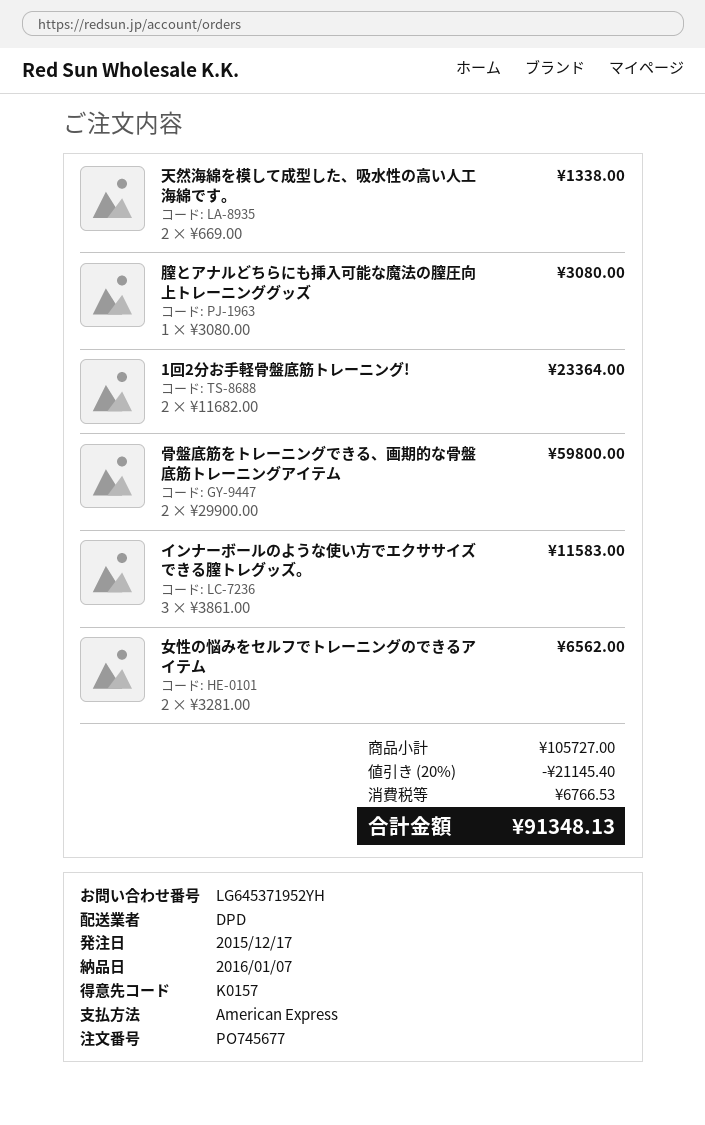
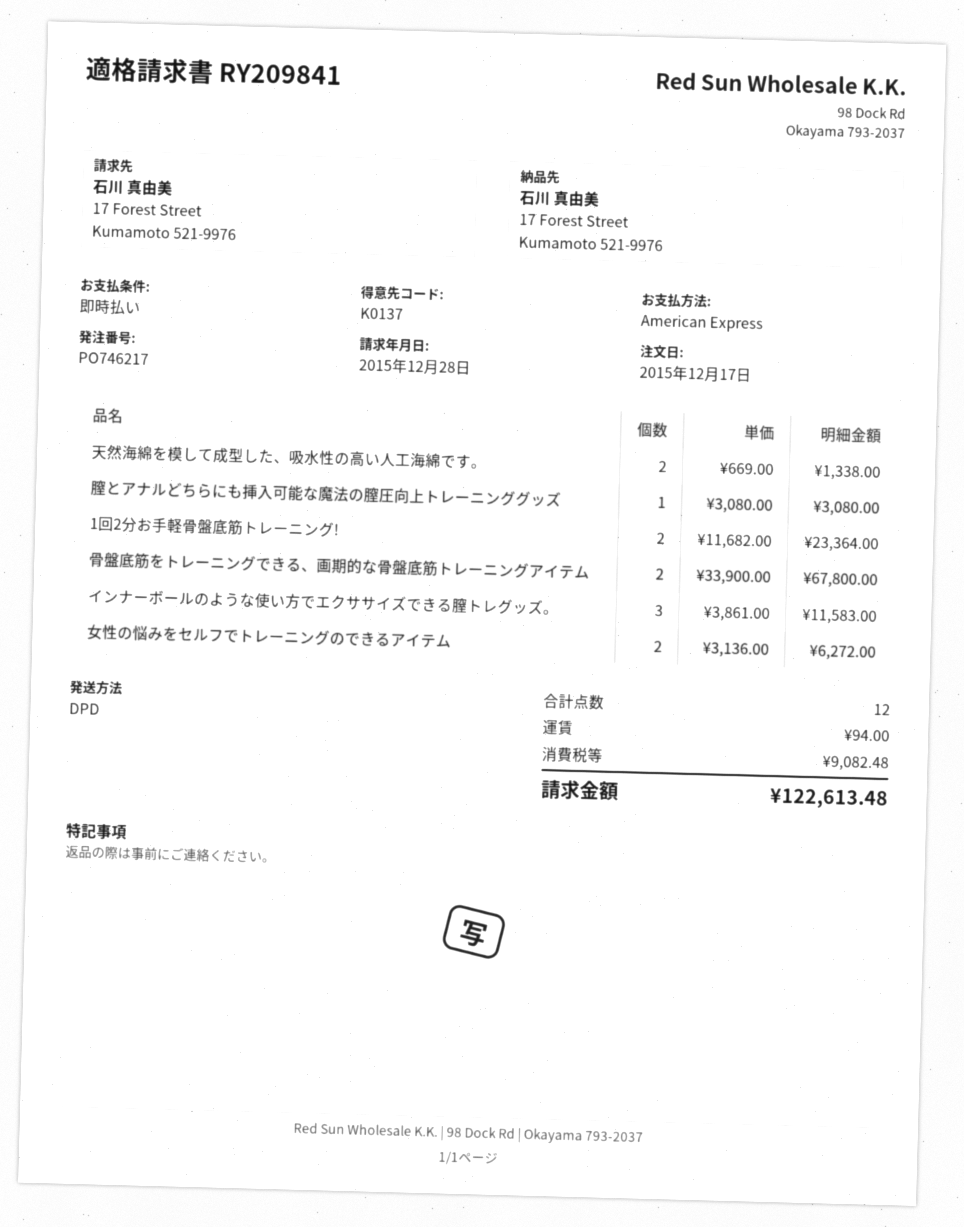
order number: PO745677 -> PO746217
customer number: K0157 -> K0137
骨盤底筋をトレーニングできる、画期的な骨盤底筋トレーニングアイテム: 2 x 29900.00 = 59800.00 -> 2 x 33900.00 = 67800.00
女性の悩みをセルフでトレーニングのできるアイテム: 2 x 3281.00 = 6562.00 -> 2 x 3136.00 = 6272.00
discount: 20% = 21145.40 -> none
shipping: none -> 94.00
tax: 6766.53 -> 9082.48
total: 91348.13 -> 122613.48

